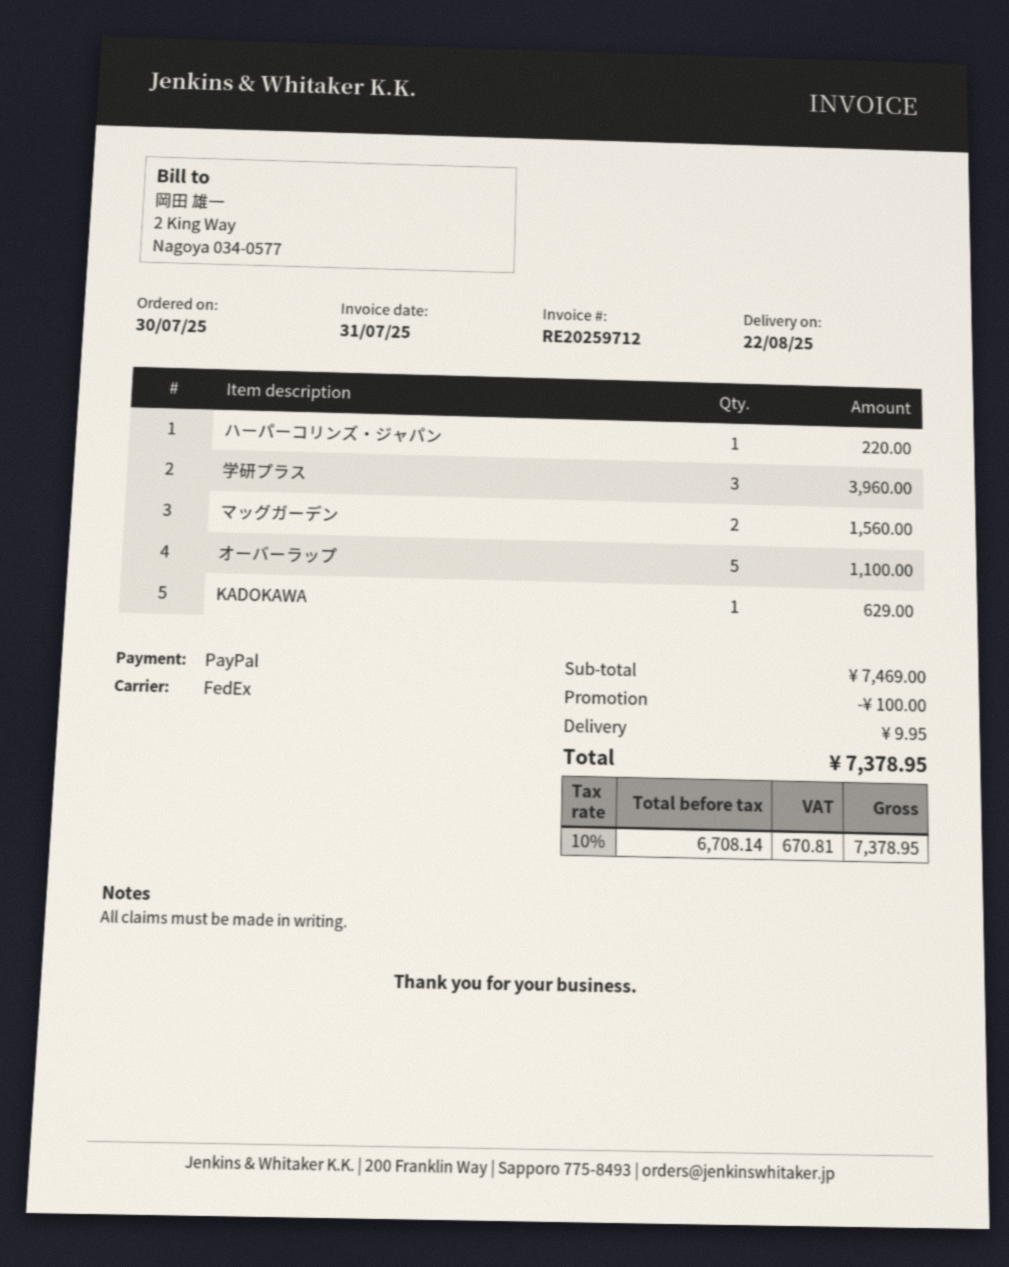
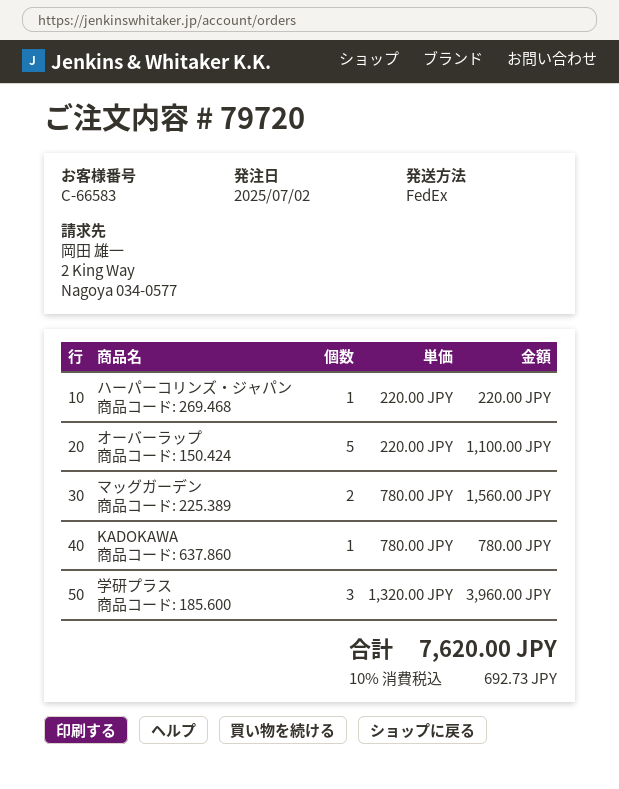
order date: 2025-07-30 -> 2025-07-02
KADOKAWA: 1 for 629.00 -> 1 for 780.00
discount: 100.00 -> none
shipping: 9.95 -> none
tax: 10% = 670.81 -> 10% = 692.73
total: 7378.95 -> 7620.00

